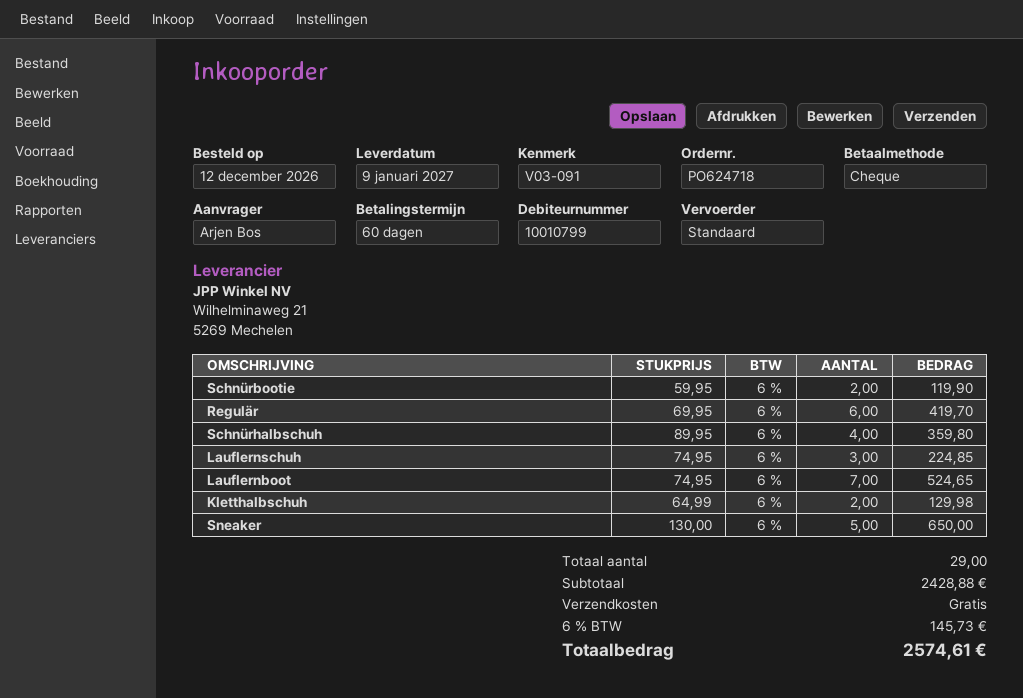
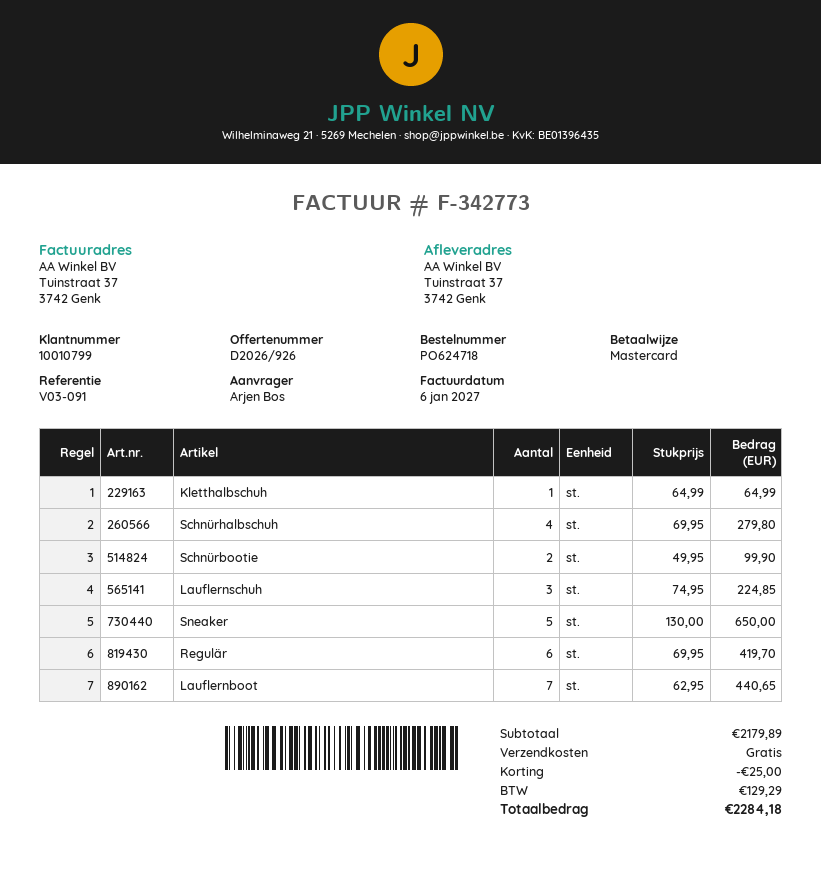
payment method: cheque -> Mastercard
Schnürbootie: 2 x 59.95 = 119.90 -> 2 x 49.95 = 99.90
Schnürhalbschuh: 4 x 89.95 = 359.80 -> 4 x 69.95 = 279.80
Lauflernboot: 7 x 74.95 = 524.65 -> 7 x 62.95 = 440.65
Kletthalbschuh: 2 x 64.99 = 129.98 -> 1 x 64.99 = 64.99
subtotal: 2428.88 -> 2179.89
discount: none -> 25.00
tax: 145.73 -> 129.29
total: 2574.61 -> 2284.18

